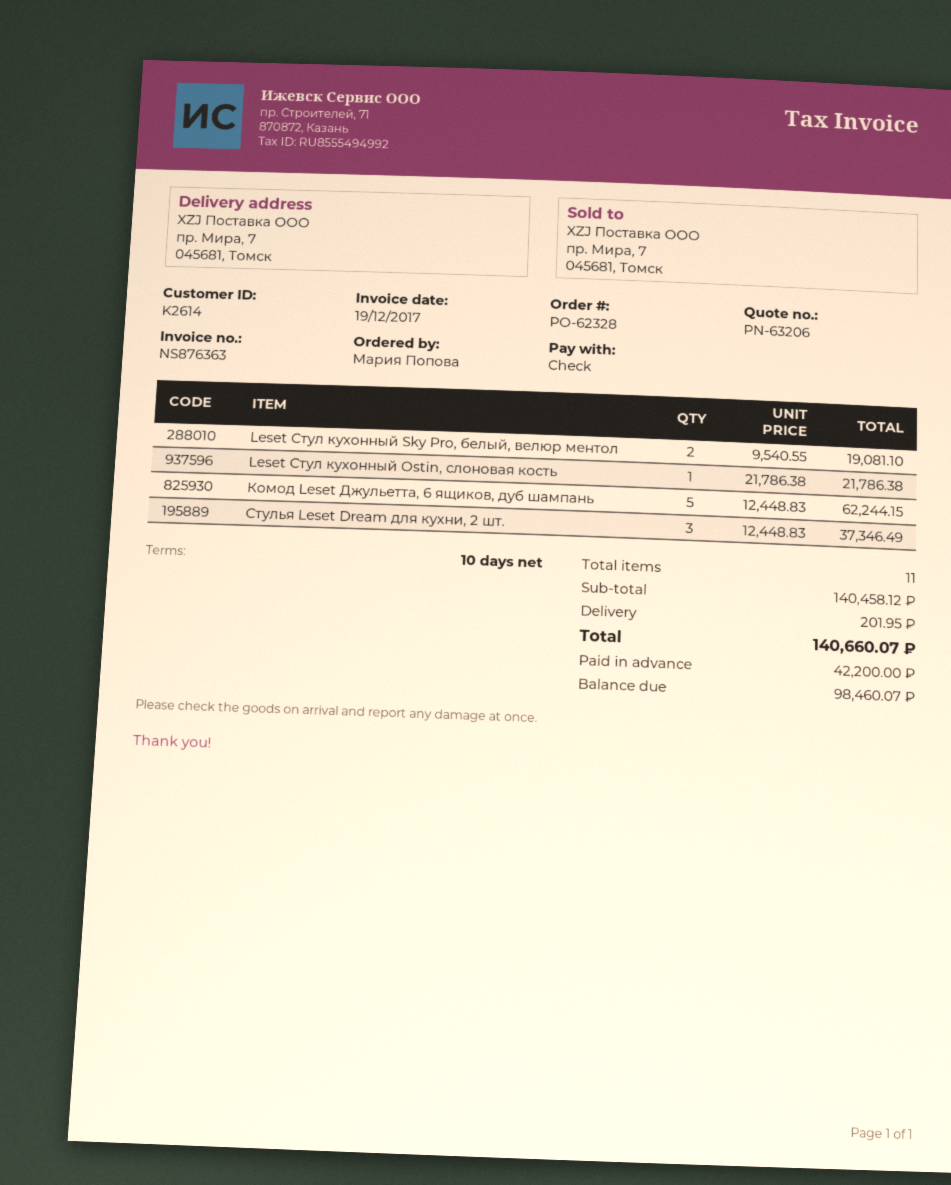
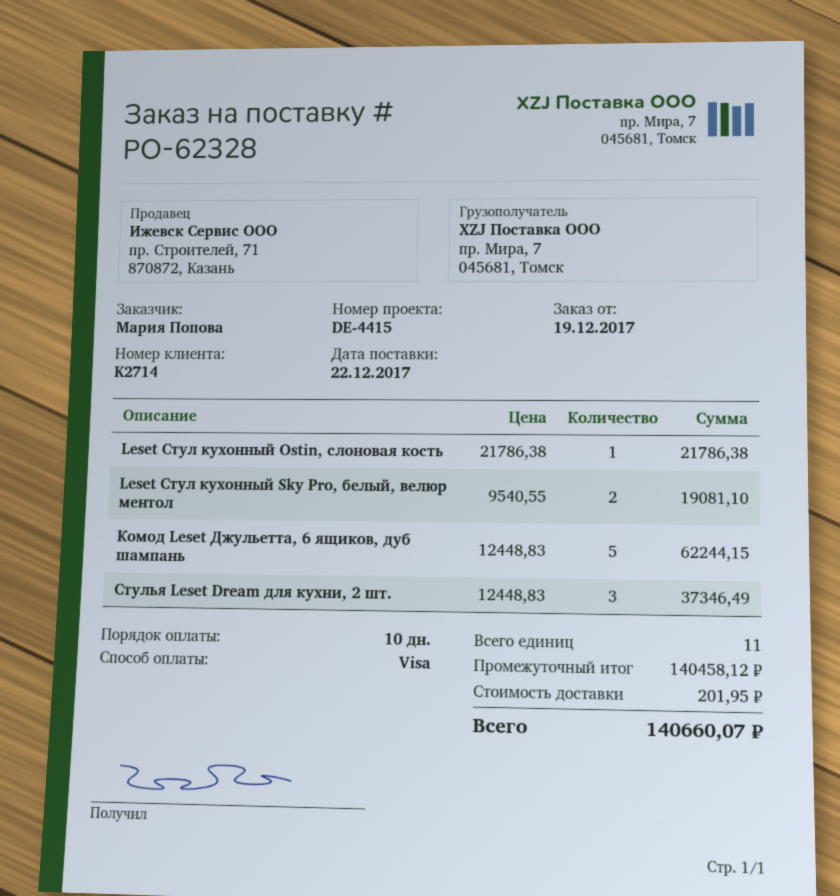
customer number: K2614 -> K2714
payment method: cheque -> Visa

